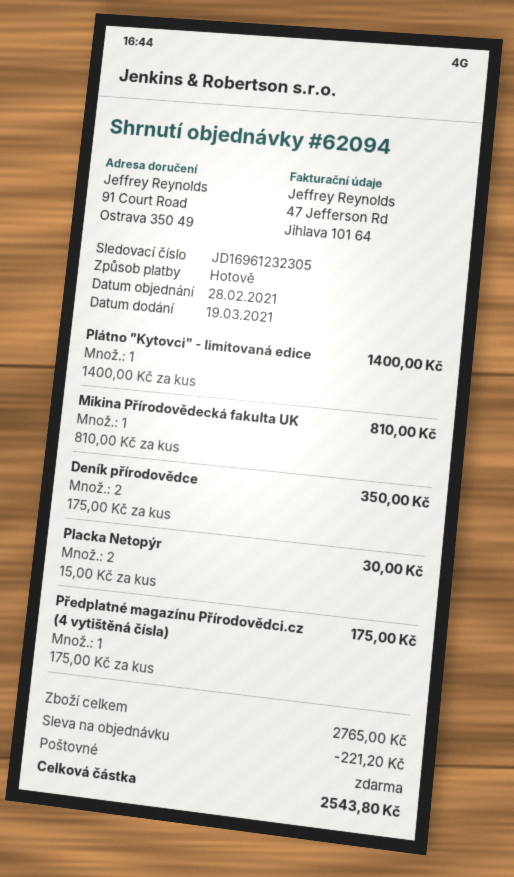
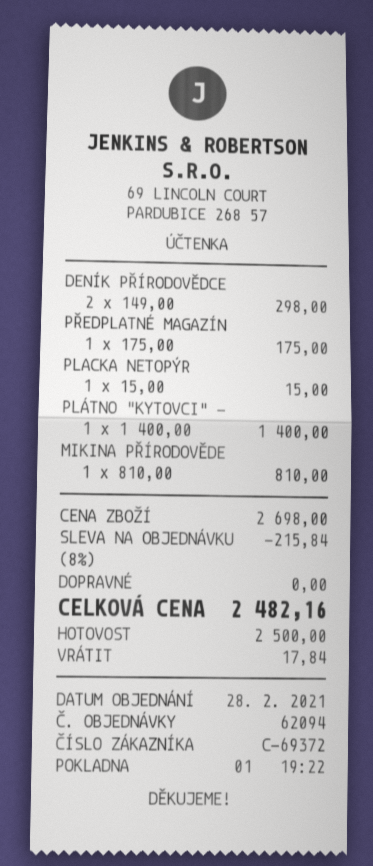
Deník přírodovědce: 2 x 175.00 = 350.00 -> 2 x 149.00 = 298.00
Placka Netopýr: 2 x 15.00 = 30.00 -> 1 x 15.00 = 15.00
subtotal: 2765.00 -> 2698.00
discount: 221.20 -> 215.84
total: 2543.80 -> 2482.16

